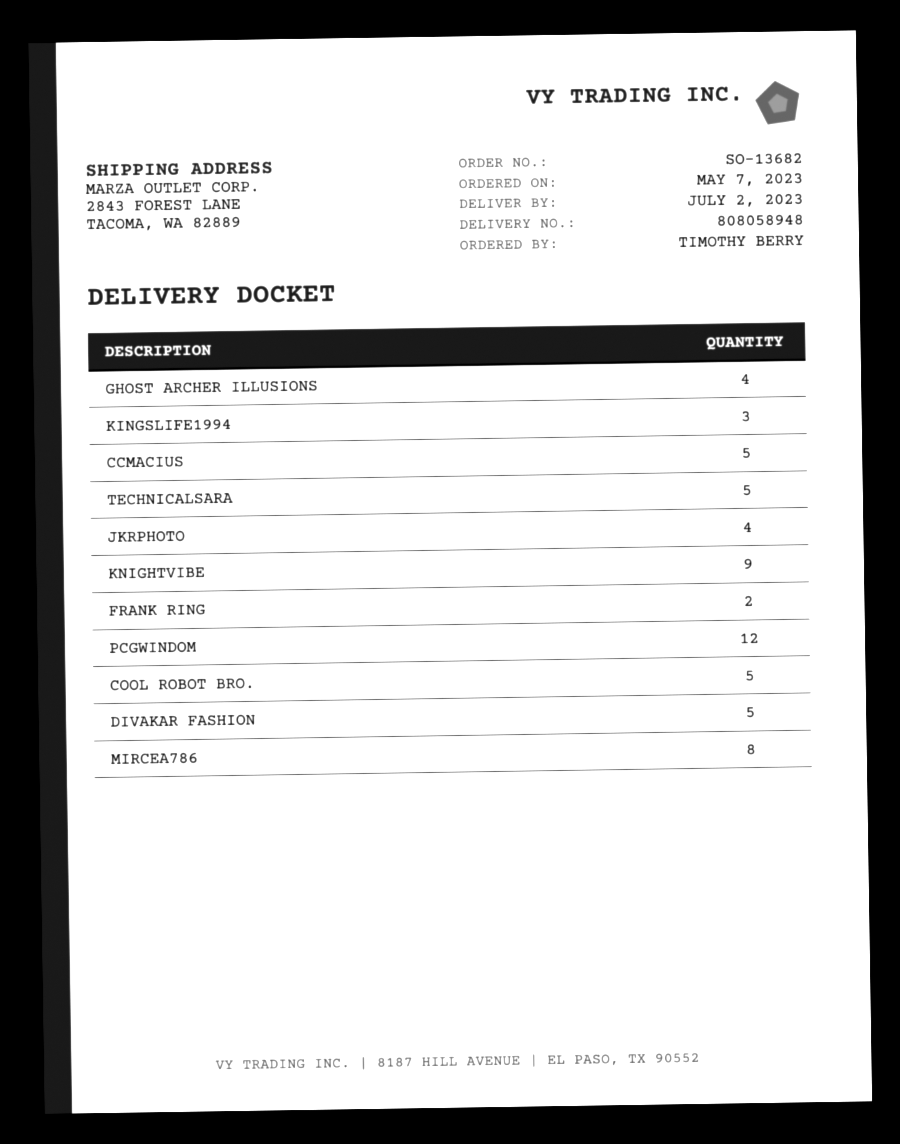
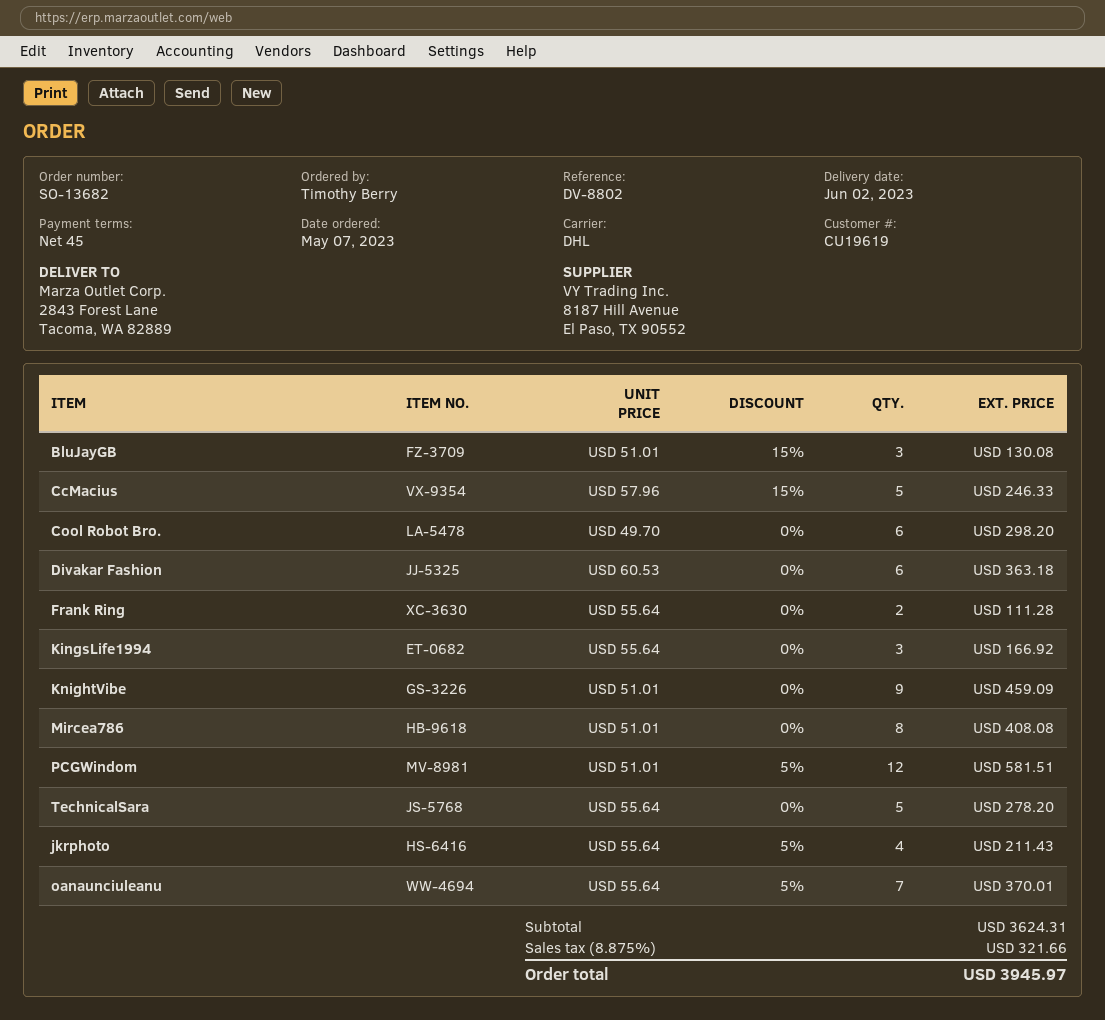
delivery date: 2023-07-02 -> 2023-06-02
GHOST ARCHER ILLUSIONS: 4 -> none
COOL ROBOT BRO.: 5 -> 6
DIVAKAR FASHION: 5 -> 6
BluJayGB: none -> 3
oanaunciuleanu: none -> 7

